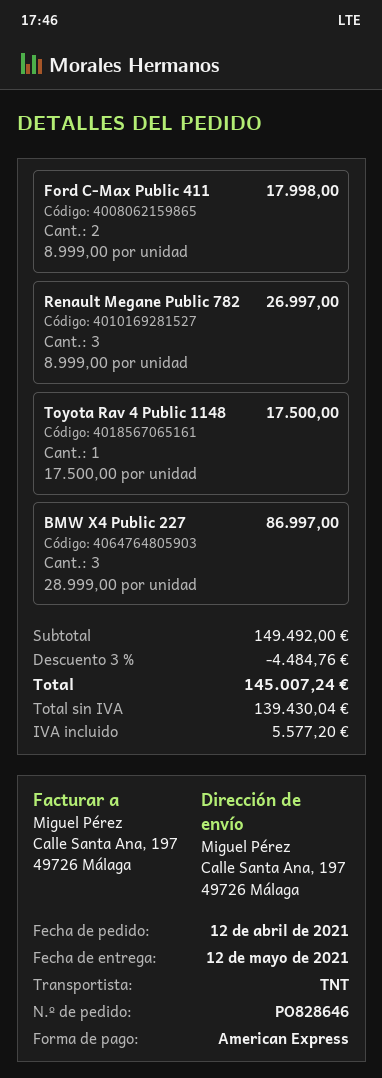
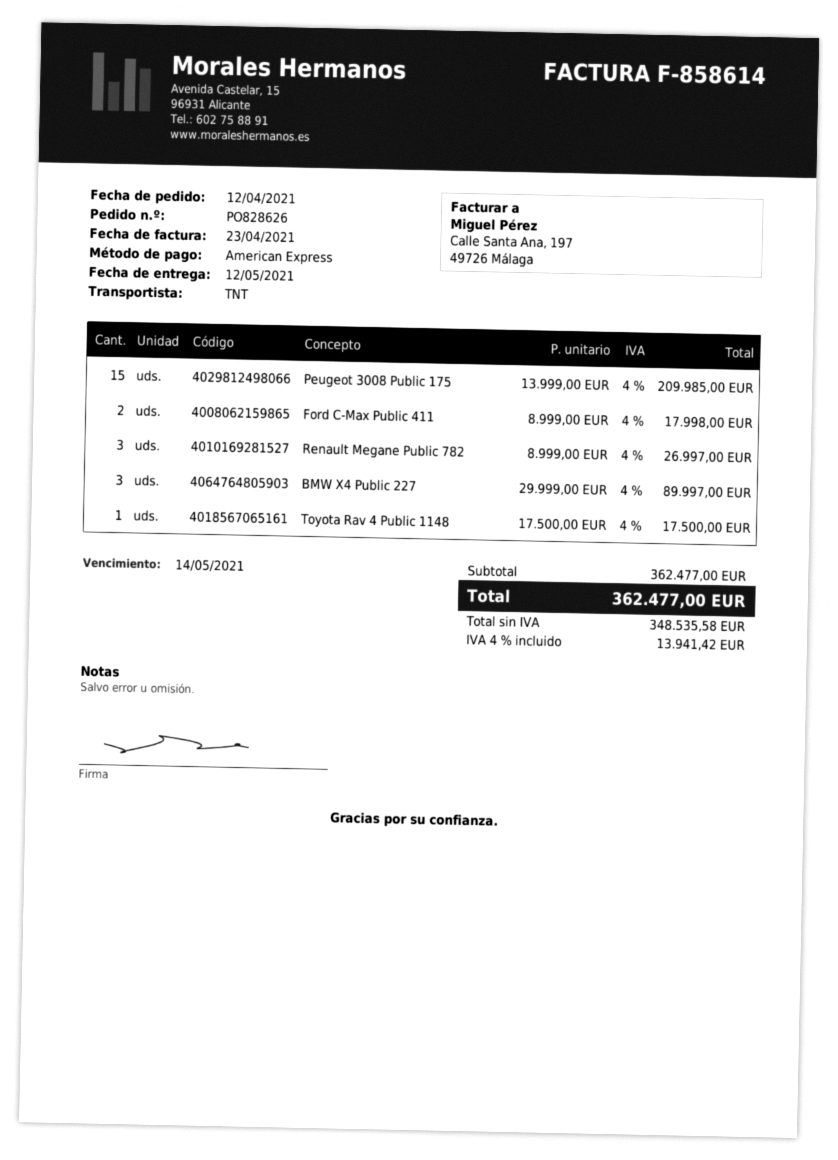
order number: PO828646 -> PO828626
BMW X4 Public 227: 3 x 28999.00 = 86997.00 -> 3 x 29999.00 = 89997.00
Peugeot 3008 Public 175: none -> 15 x 13999.00 = 209985.00
subtotal: 149492.00 -> 362477.00
discount: 3% = 4484.76 -> none
net: 139430.04 -> 348535.58
tax: 5577.20 -> 13941.42
total: 145007.24 -> 362477.00

